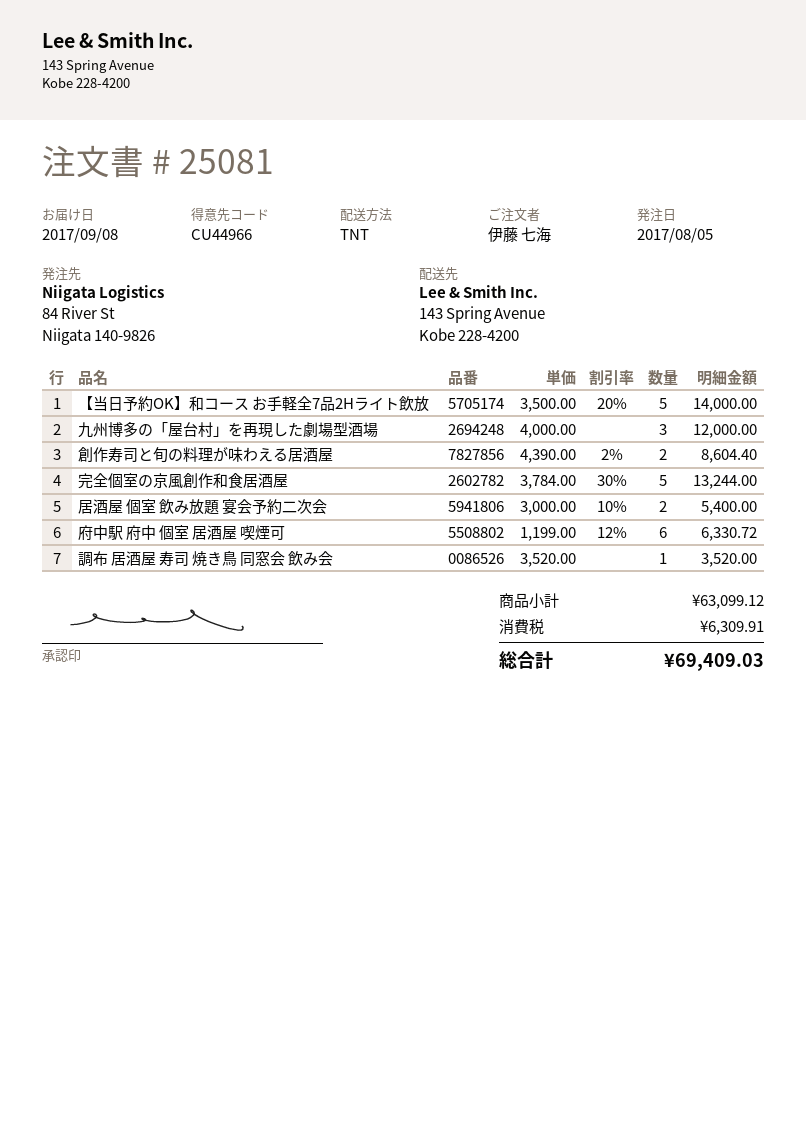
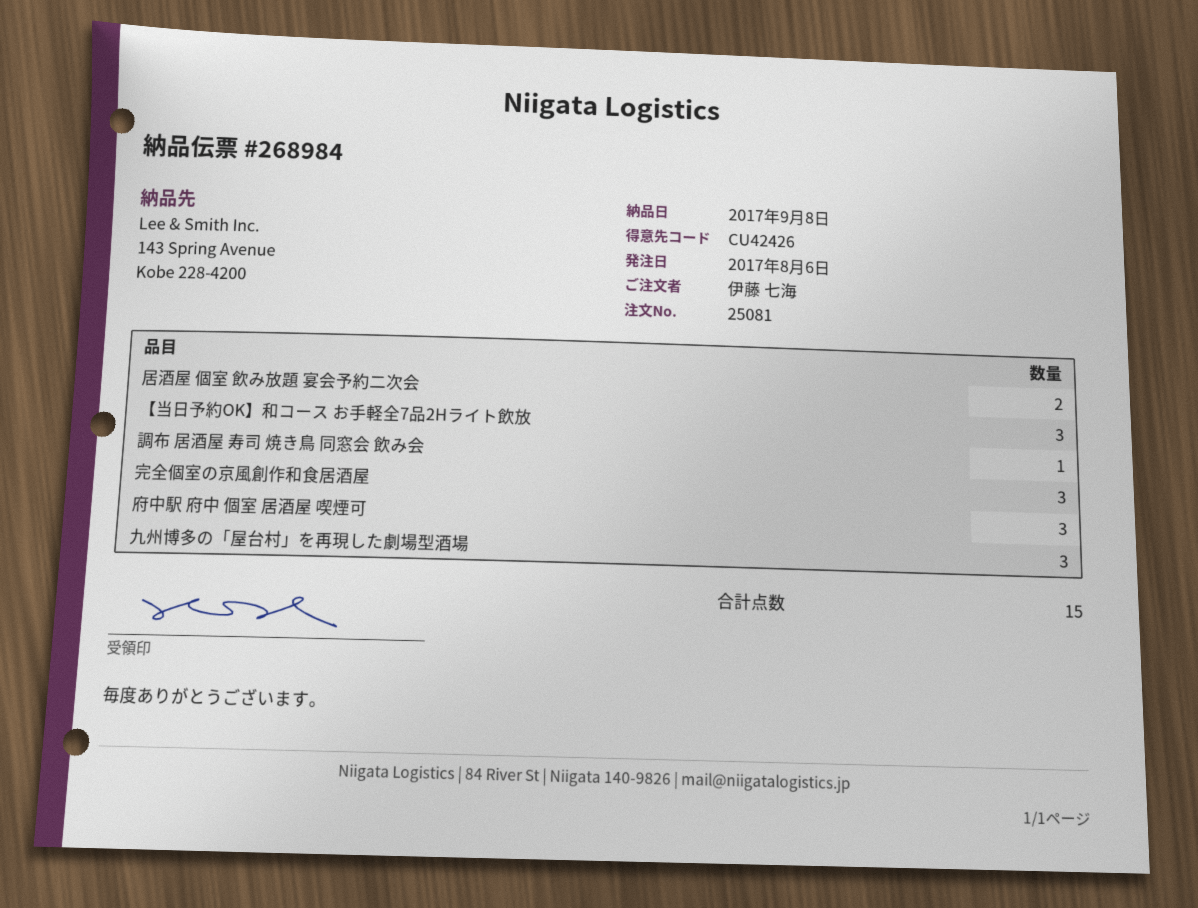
order date: 2017-08-05 -> 2017-08-06
customer number: CU44966 -> CU42426
【当日予約OK】和コース お手軽全7品2Hライト飲放: 5 -> 3
創作寿司と旬の料理が味わえる居酒屋: 2 -> none
完全個室の京風創作和食居酒屋: 5 -> 3
府中駅 府中 個室 居酒屋 喫煙可: 6 -> 3

